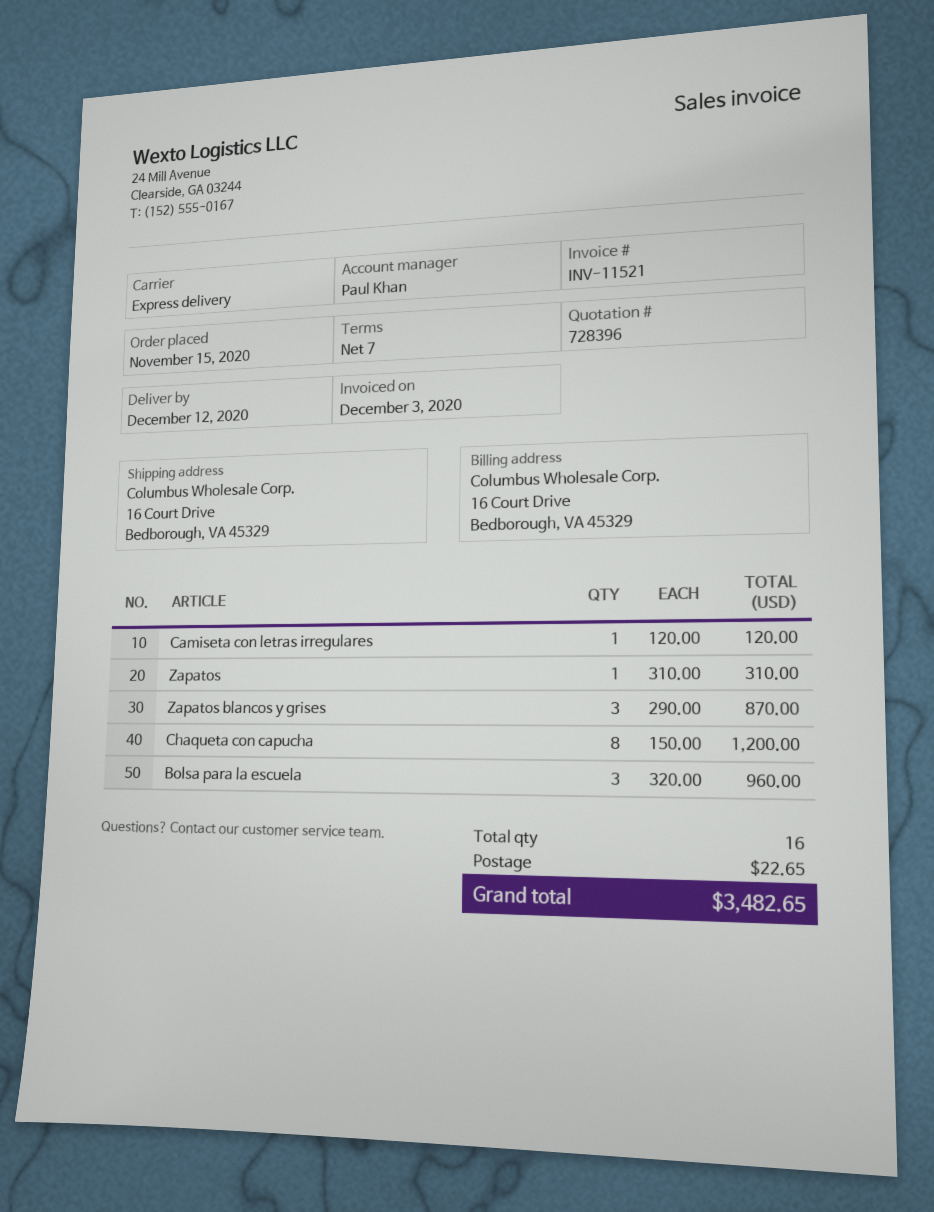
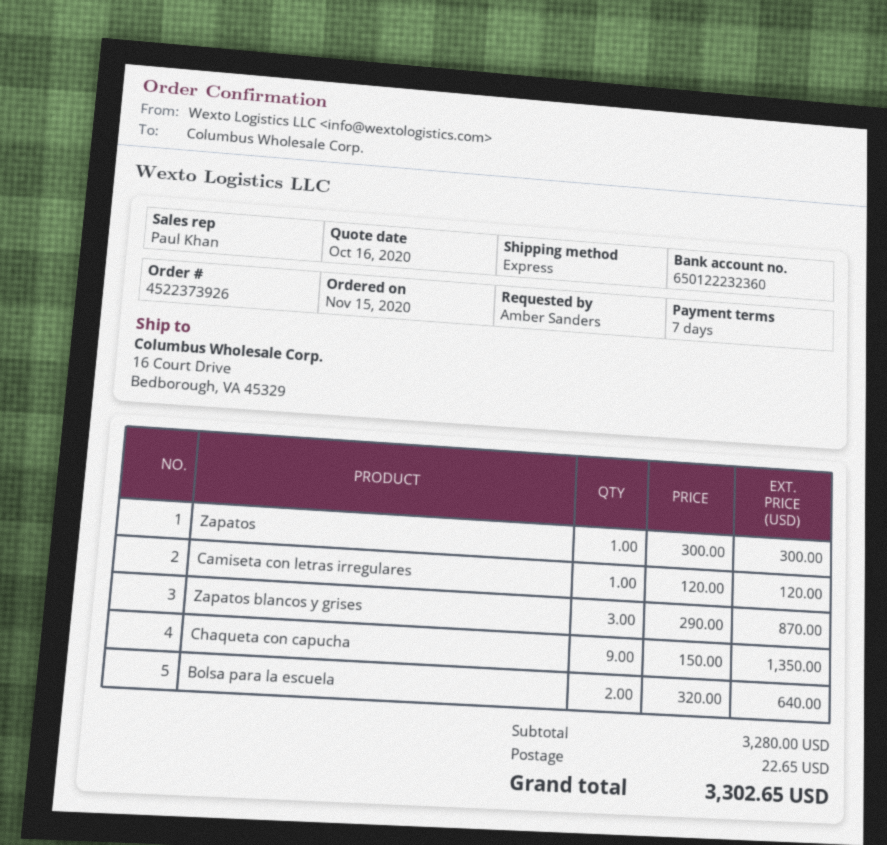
Zapatos: 1 x 310.00 = 310.00 -> 1 x 300.00 = 300.00
Chaqueta con capucha: 8 x 150.00 = 1200.00 -> 9 x 150.00 = 1350.00
Bolsa para la escuela: 3 x 320.00 = 960.00 -> 2 x 320.00 = 640.00
total: 3482.65 -> 3302.65

